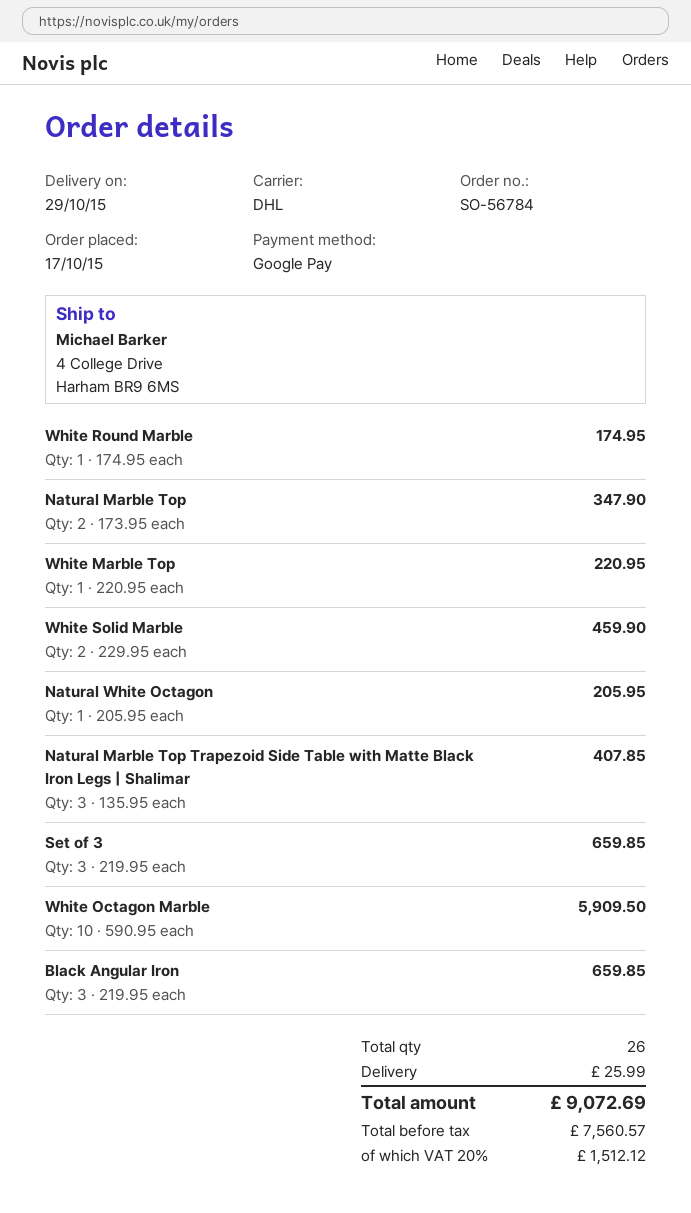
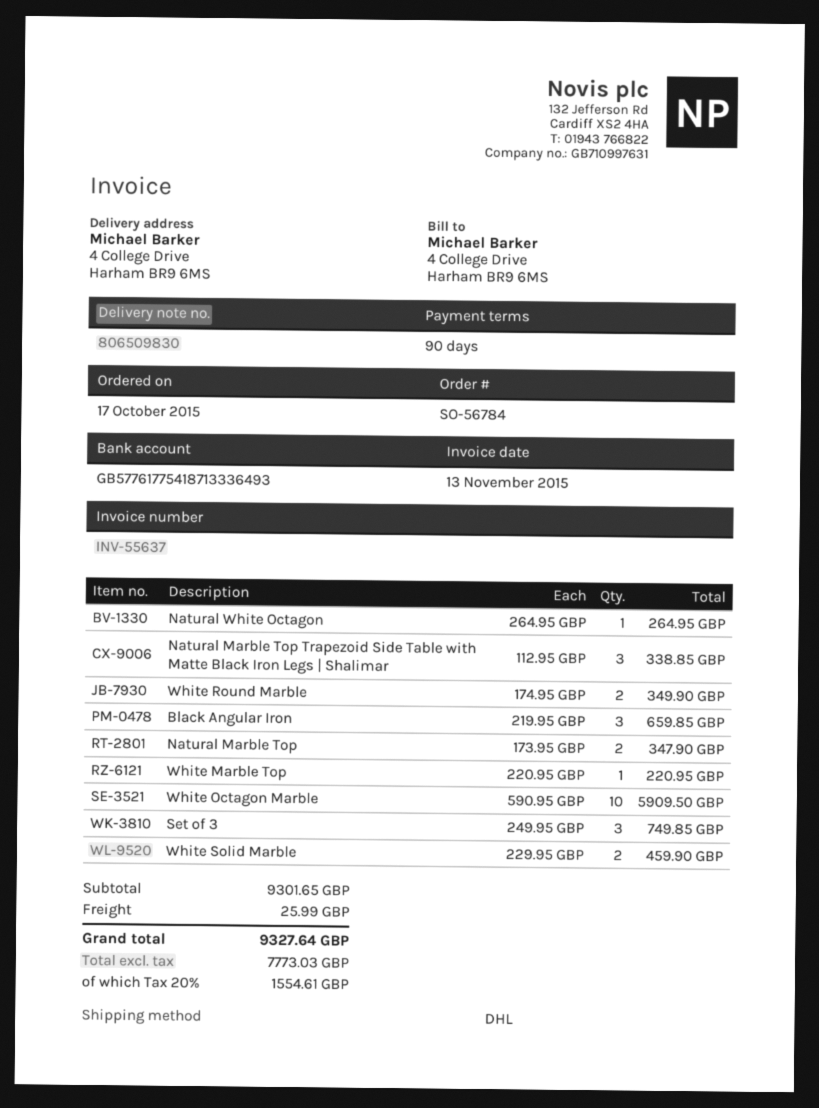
White Round Marble: 1 x 174.95 = 174.95 -> 2 x 174.95 = 349.90
Natural White Octagon: 1 x 205.95 = 205.95 -> 1 x 264.95 = 264.95
Natural Marble Top Trapezoid Side Table with Matte Black Iron Legs | Shalimar: 3 x 135.95 = 407.85 -> 3 x 112.95 = 338.85
Set of 3: 3 x 219.95 = 659.85 -> 3 x 249.95 = 749.85
net: 7560.57 -> 7773.03
tax: 20% = 1512.12 -> 20% = 1554.61
total: 9072.69 -> 9327.64

